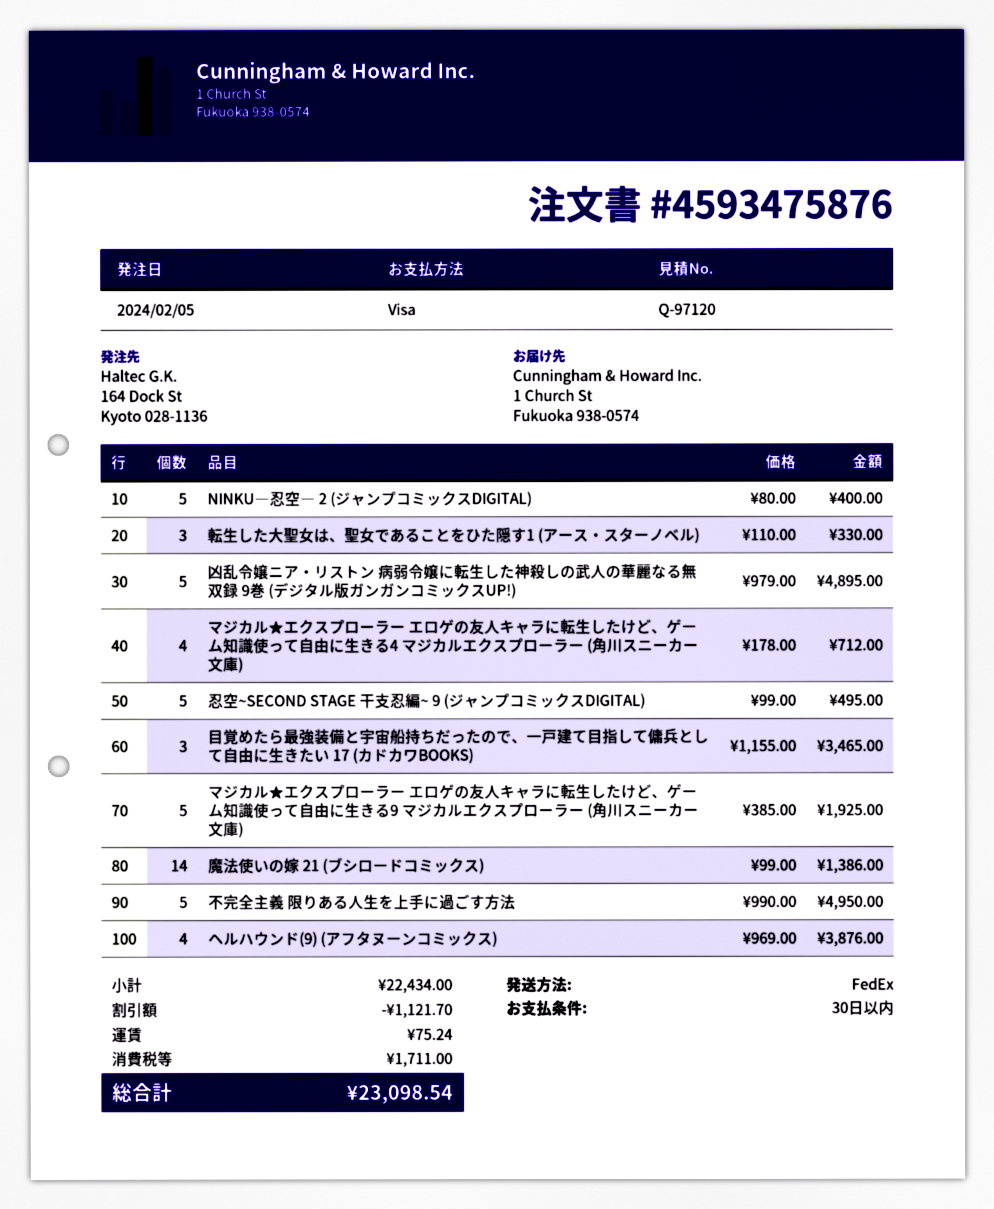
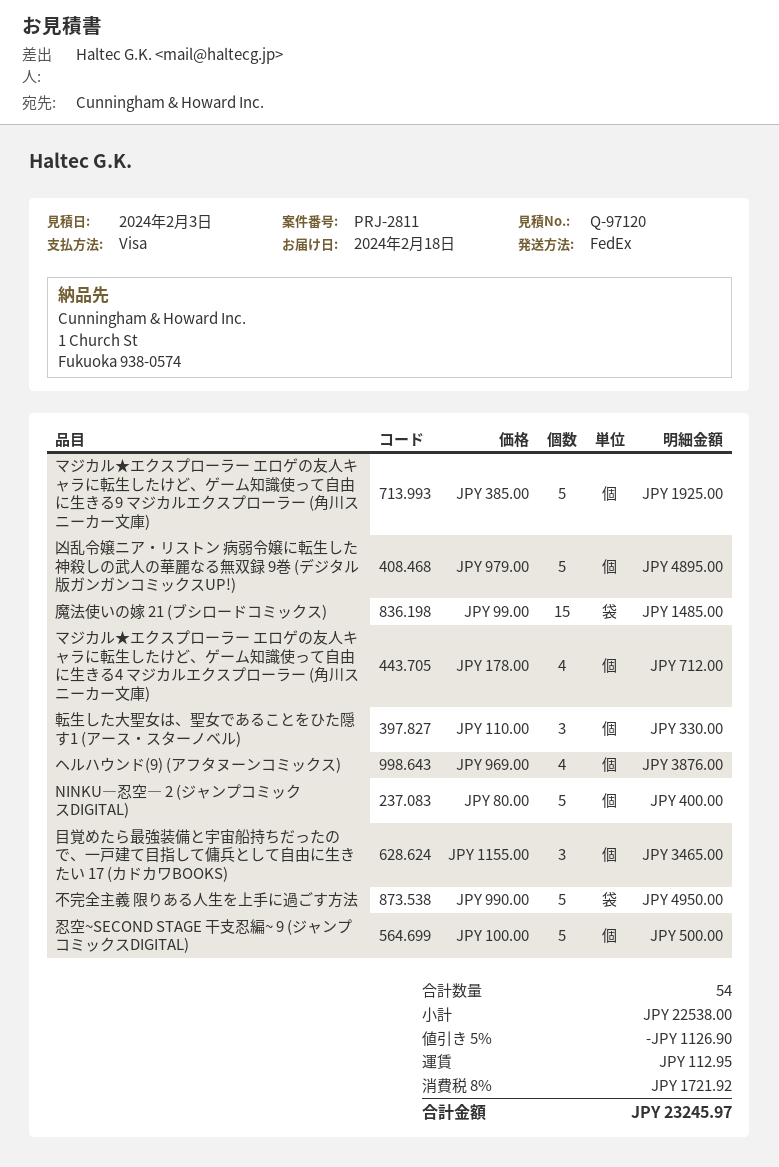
忍空~SECOND STAGE 干支忍編~ 9 (ジャンプコミックスDIGITAL): 5 x 99.00 = 495.00 -> 5 x 100.00 = 500.00
魔法使いの嫁 21 (ブシロードコミックス): 14 x 99.00 = 1386.00 -> 15 x 99.00 = 1485.00
subtotal: 22434.00 -> 22538.00
discount: 1121.70 -> 1126.90
shipping: 75.24 -> 112.95
tax: 1711.00 -> 1721.92
total: 23098.54 -> 23245.97

